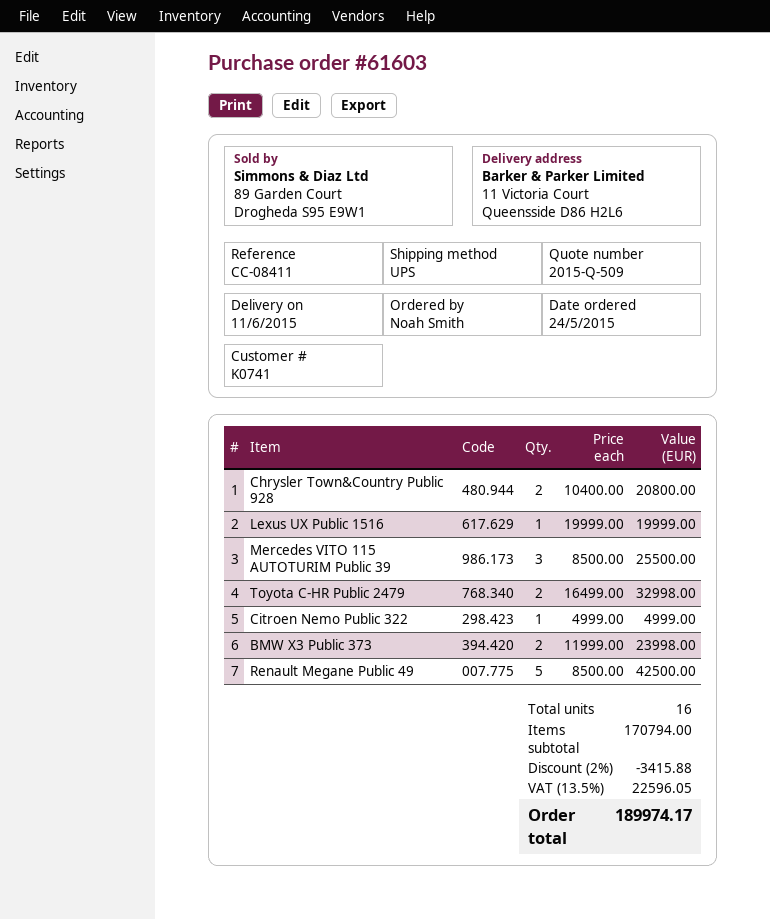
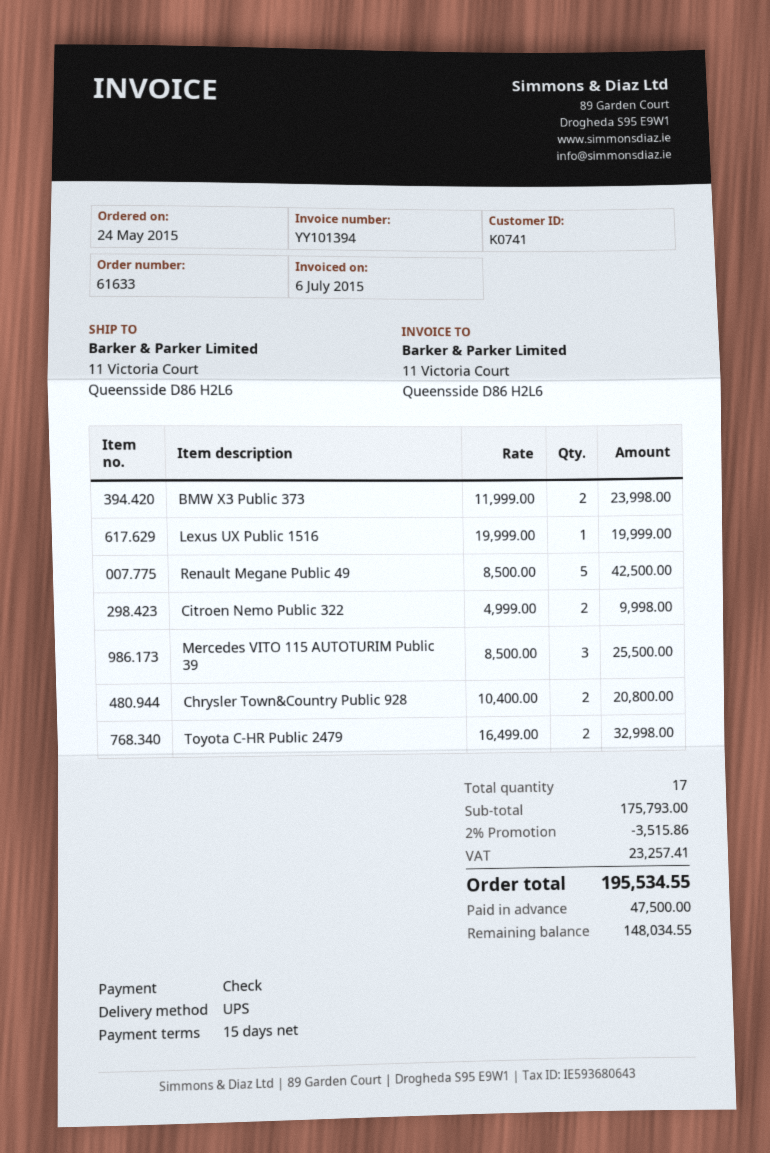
order number: 61603 -> 61633
Citroen Nemo Public 322: 1 x 4999.00 = 4999.00 -> 2 x 4999.00 = 9998.00
total quantity: 16 -> 17
subtotal: 170794.00 -> 175793.00
discount: 2% = 3415.88 -> 2% = 3515.86
tax: 22596.05 -> 23257.41
total: 189974.17 -> 195534.55

